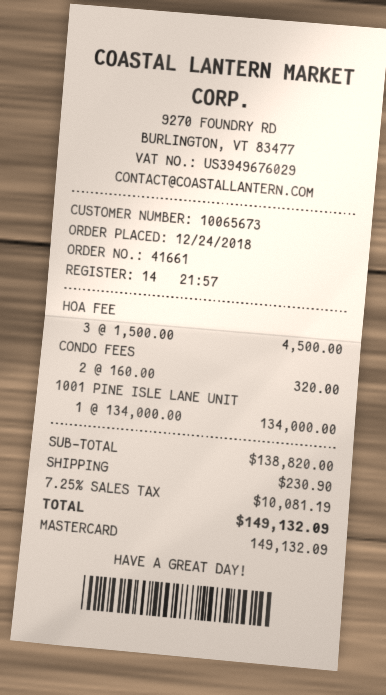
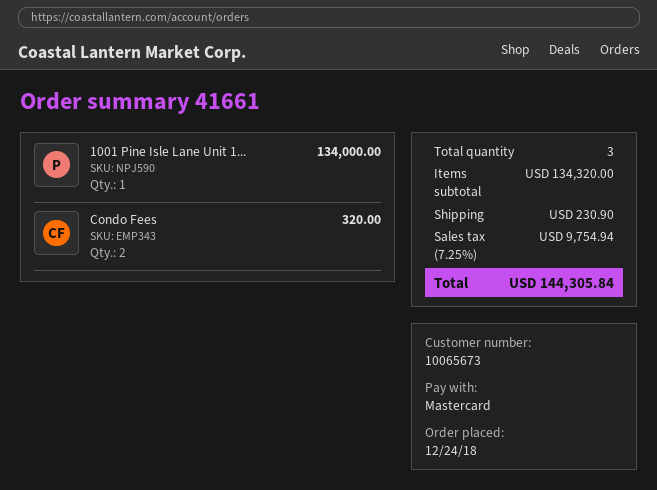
HOA FEE: 3 for 4500.00 -> none
subtotal: 138820.00 -> 134320.00
tax: 7.25% = 10081.19 -> 7.25% = 9754.94
total: 149132.09 -> 144305.84

